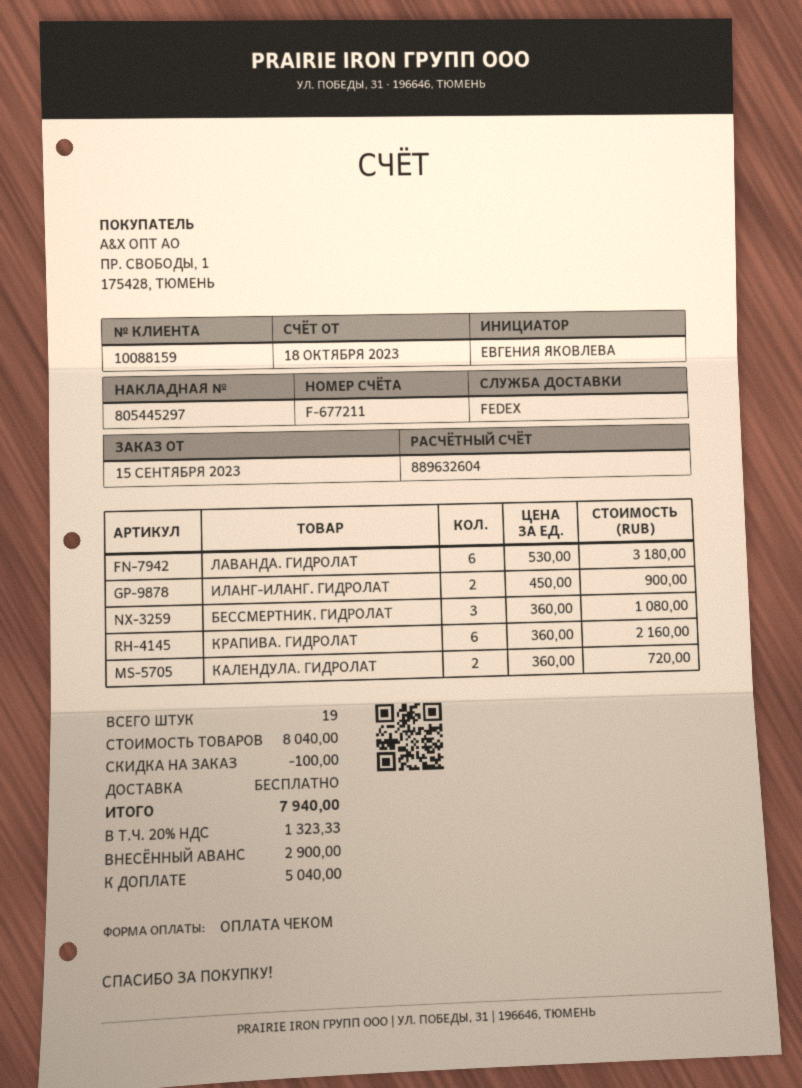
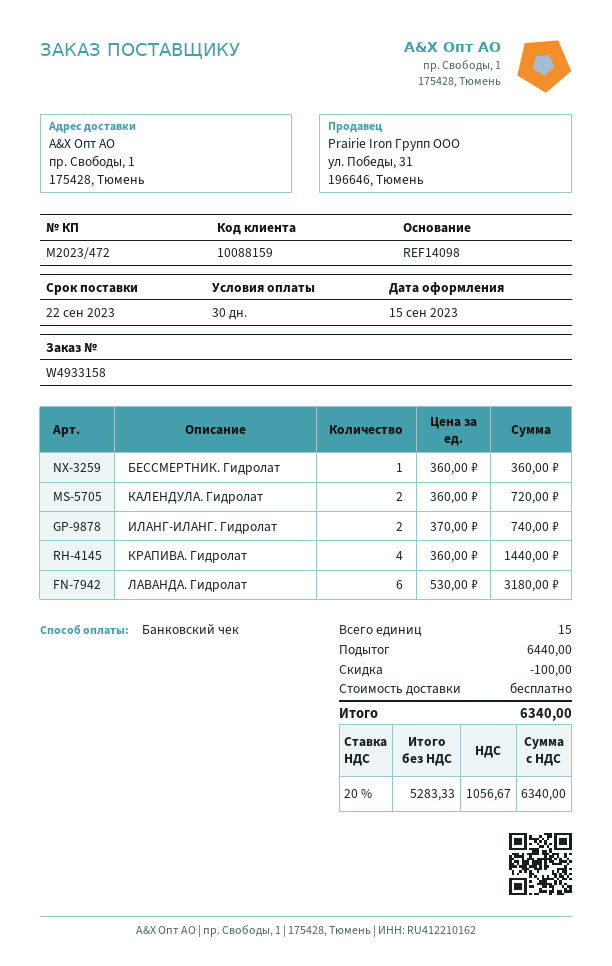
ИЛАНГ-ИЛАНГ. ГИДРОЛАТ: 2 x 450.00 = 900.00 -> 2 x 370.00 = 740.00
БЕССМЕРТНИК. ГИДРОЛАТ: 3 x 360.00 = 1080.00 -> 1 x 360.00 = 360.00
КРАПИВА. ГИДРОЛАТ: 6 x 360.00 = 2160.00 -> 4 x 360.00 = 1440.00
total quantity: 19 -> 15
subtotal: 8040.00 -> 6440.00
tax: 20% = 1323.33 -> 20% = 1056.67
total: 7940.00 -> 6340.00

